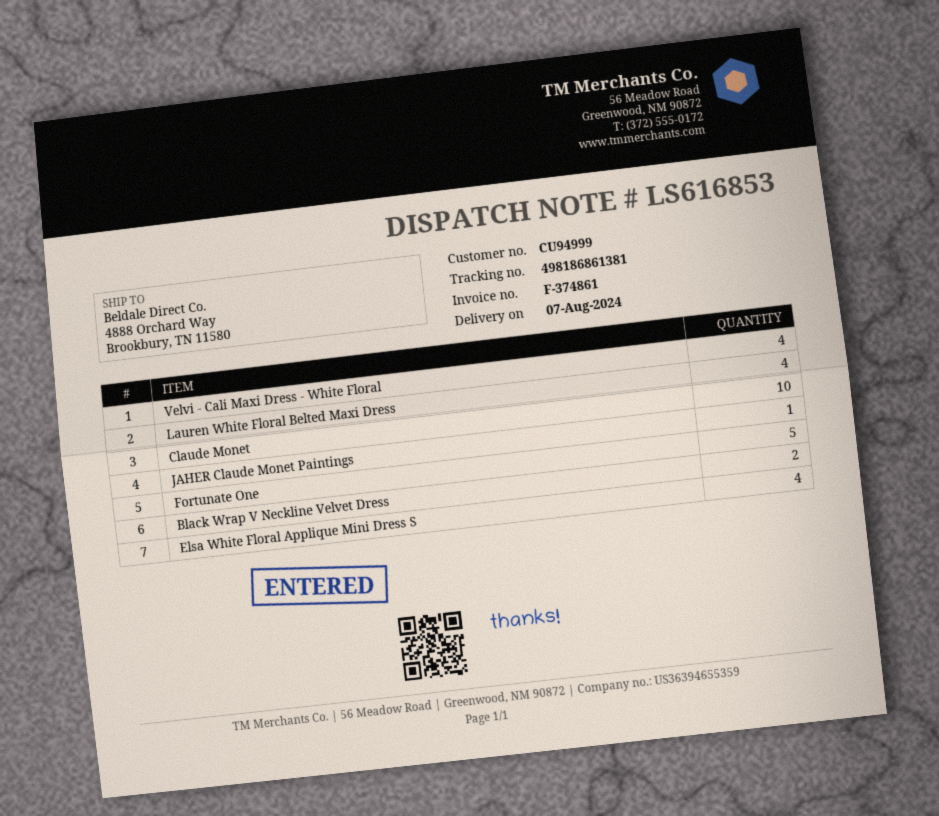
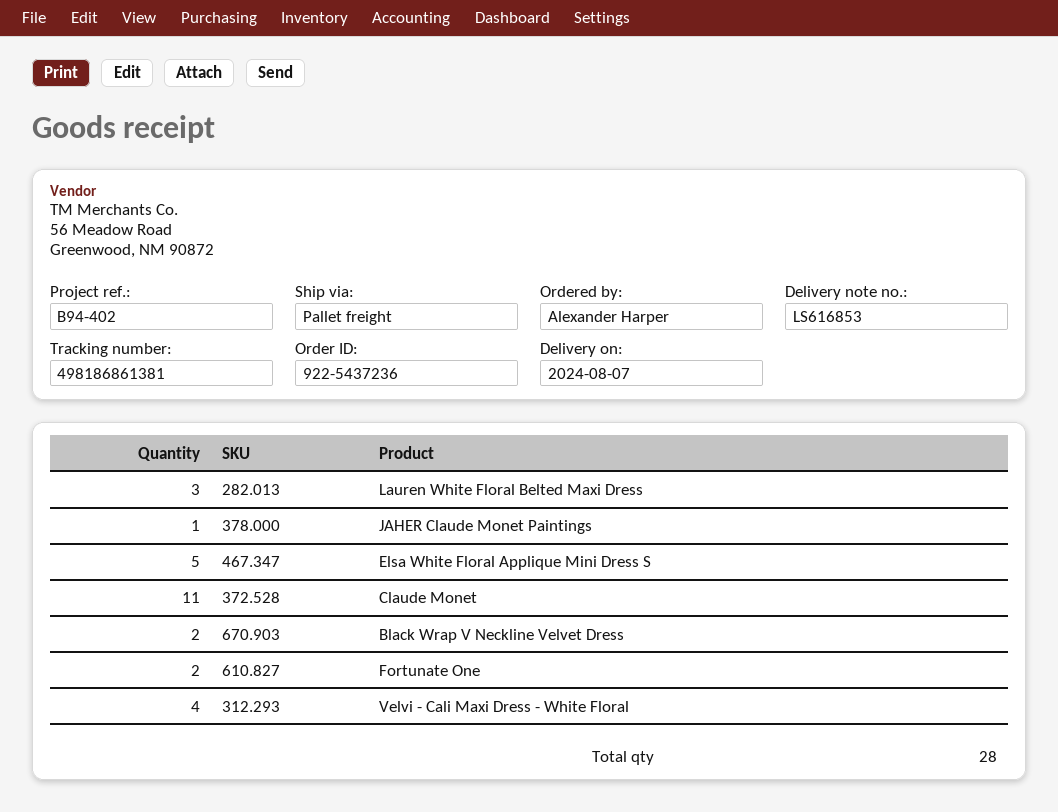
Lauren White Floral Belted Maxi Dress: 4 -> 3
Claude Monet: 10 -> 11
Fortunate One: 5 -> 2
Elsa White Floral Applique Mini Dress S: 4 -> 5

